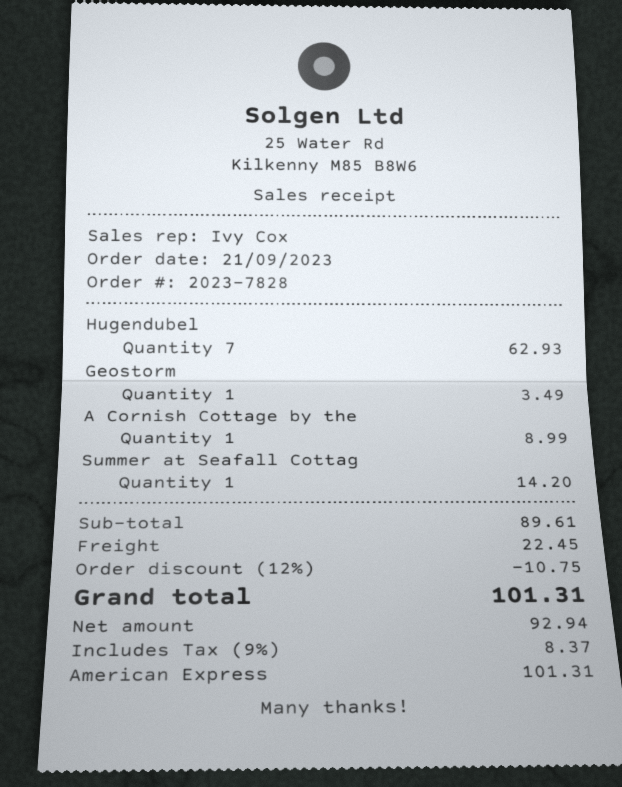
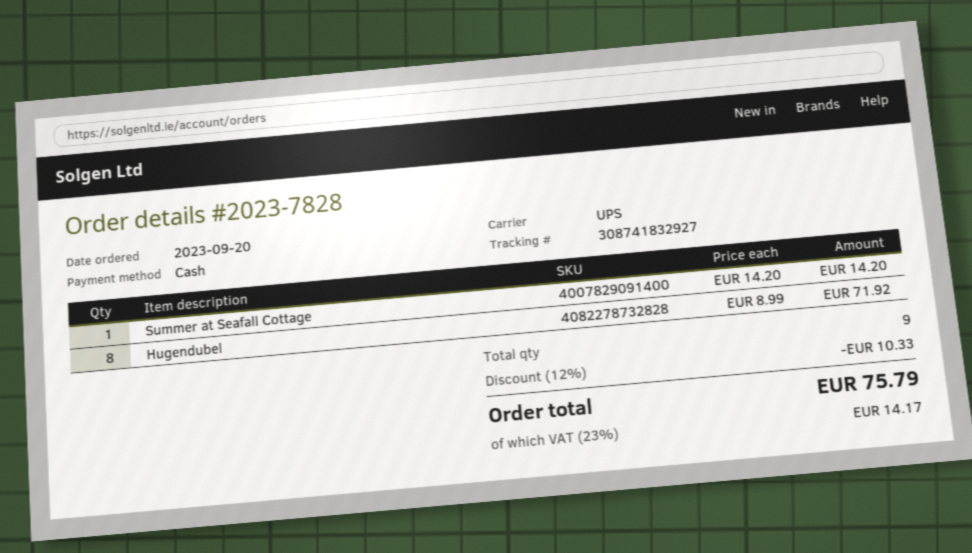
order date: 2023-09-21 -> 2023-09-20
payment method: American Express -> cash
Hugendubel: 7 for 62.93 -> 8 for 71.92
Geostorm: 1 for 3.49 -> none
A Cornish Cottage by the: 1 for 8.99 -> none
discount: 12% = 10.75 -> 12% = 10.33
shipping: 22.45 -> none
tax: 9% = 8.37 -> 23% = 14.17
total: 101.31 -> 75.79

